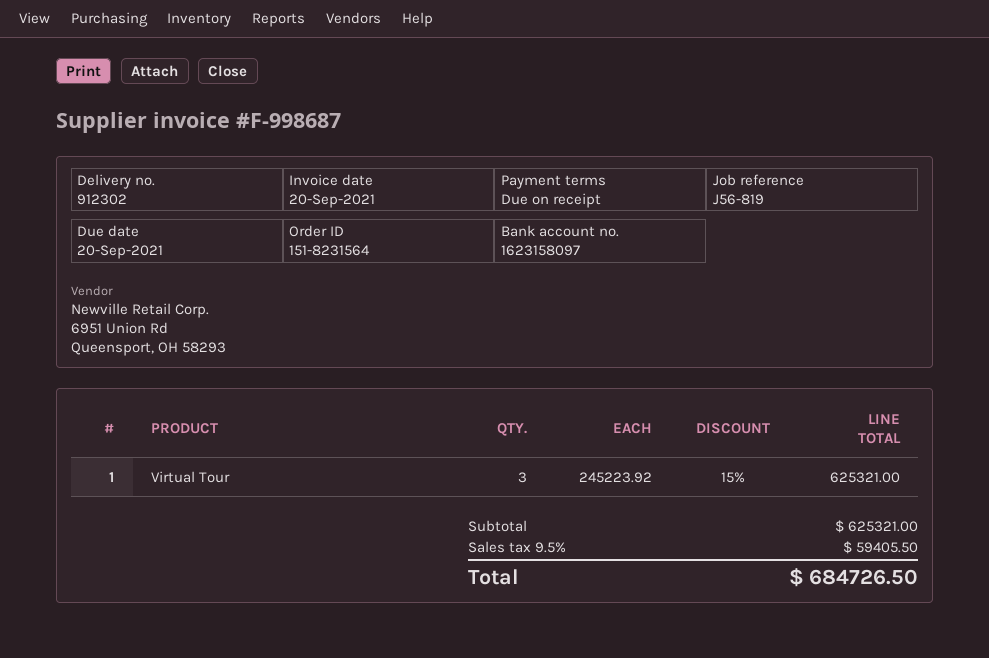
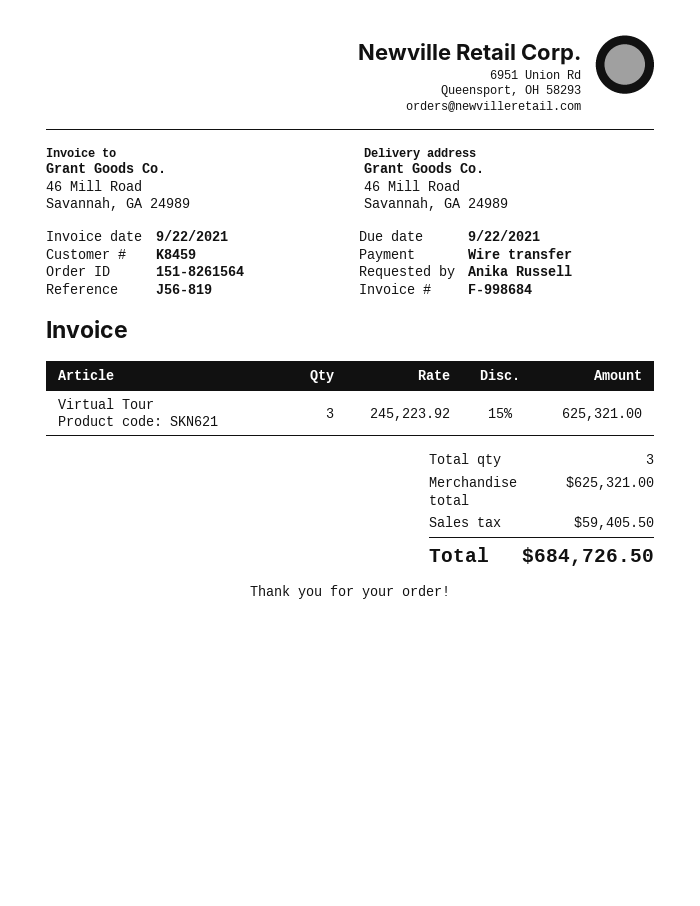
order number: 151-8231564 -> 151-8261564
invoice number: F-998687 -> F-998684
invoice date: 2021-09-20 -> 2021-09-22
due date: 2021-09-20 -> 2021-09-22

